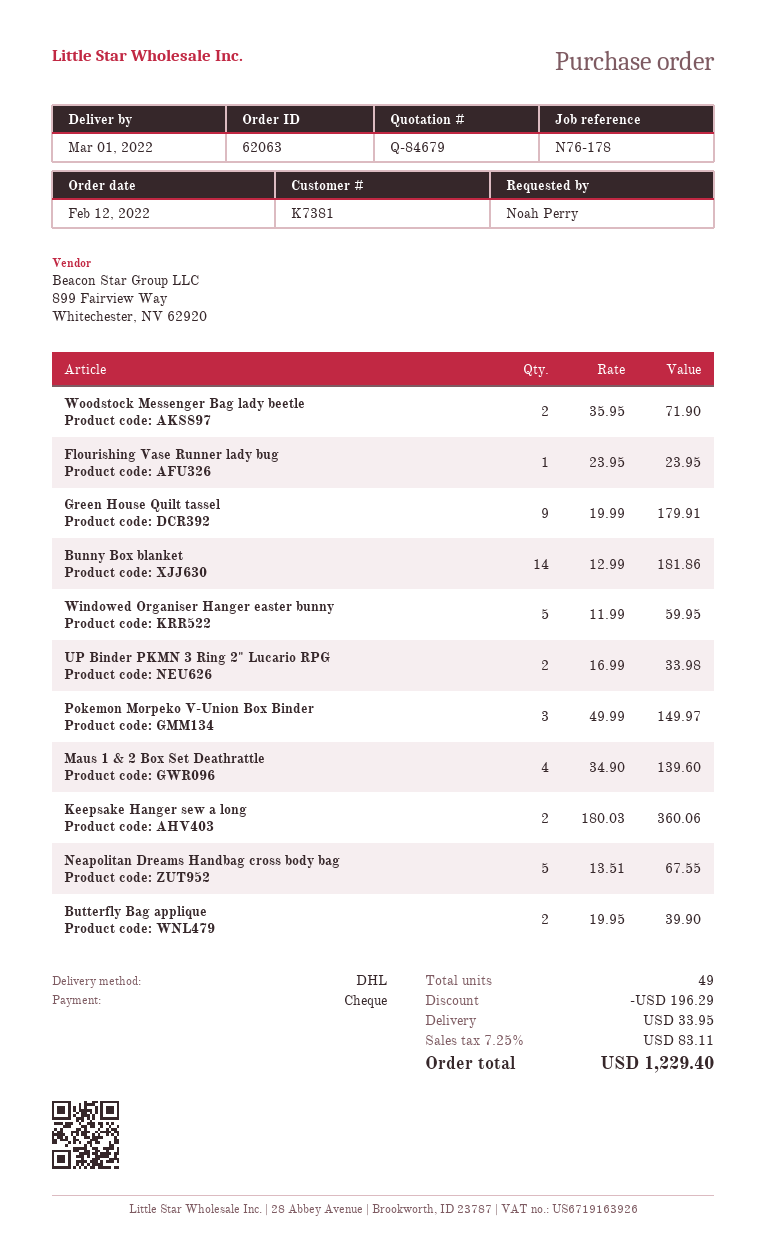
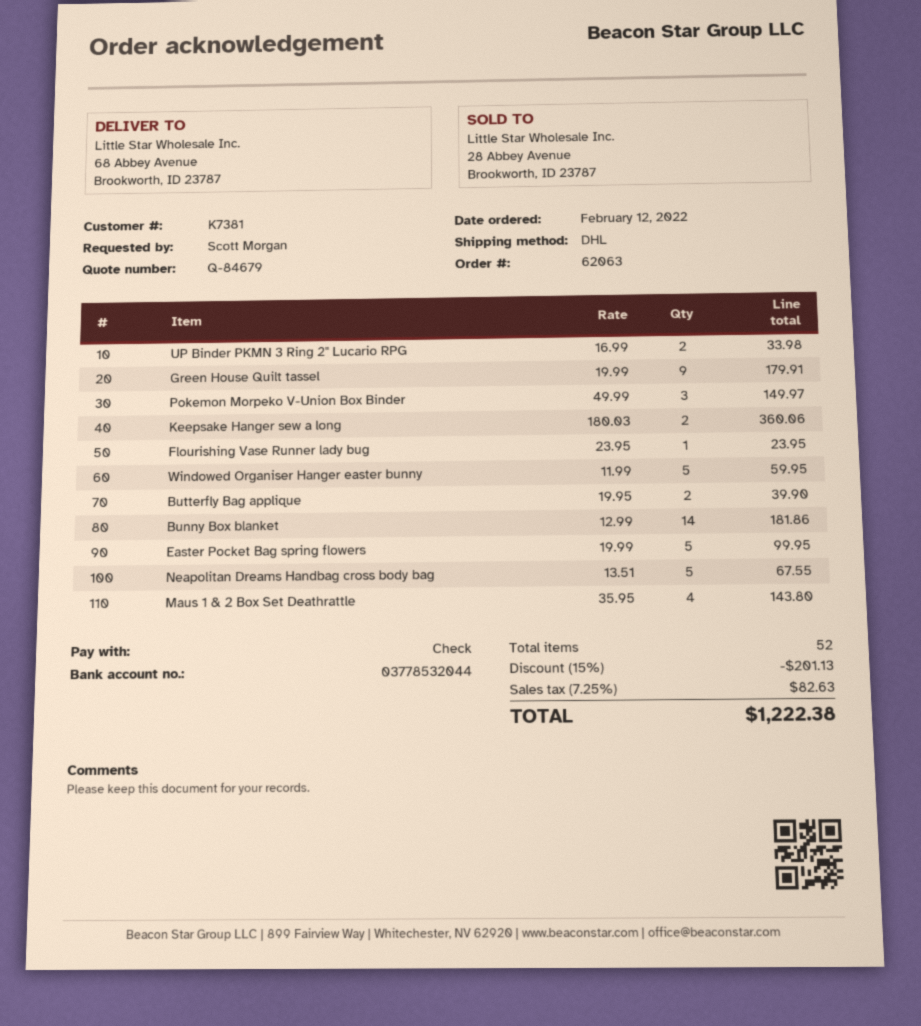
ordered by: Noah Perry -> Scott Morgan
Woodstock Messenger Bag lady beetle: 2 x 35.95 = 71.90 -> none
Maus 1 & 2 Box Set Deathrattle: 4 x 34.90 = 139.60 -> 4 x 35.95 = 143.80
Easter Pocket Bag spring flowers: none -> 5 x 19.99 = 99.95
total quantity: 49 -> 52
discount: 196.29 -> 201.13
shipping: 33.95 -> none
tax: 7.25% = 83.11 -> 7.25% = 82.63
total: 1229.40 -> 1222.38

